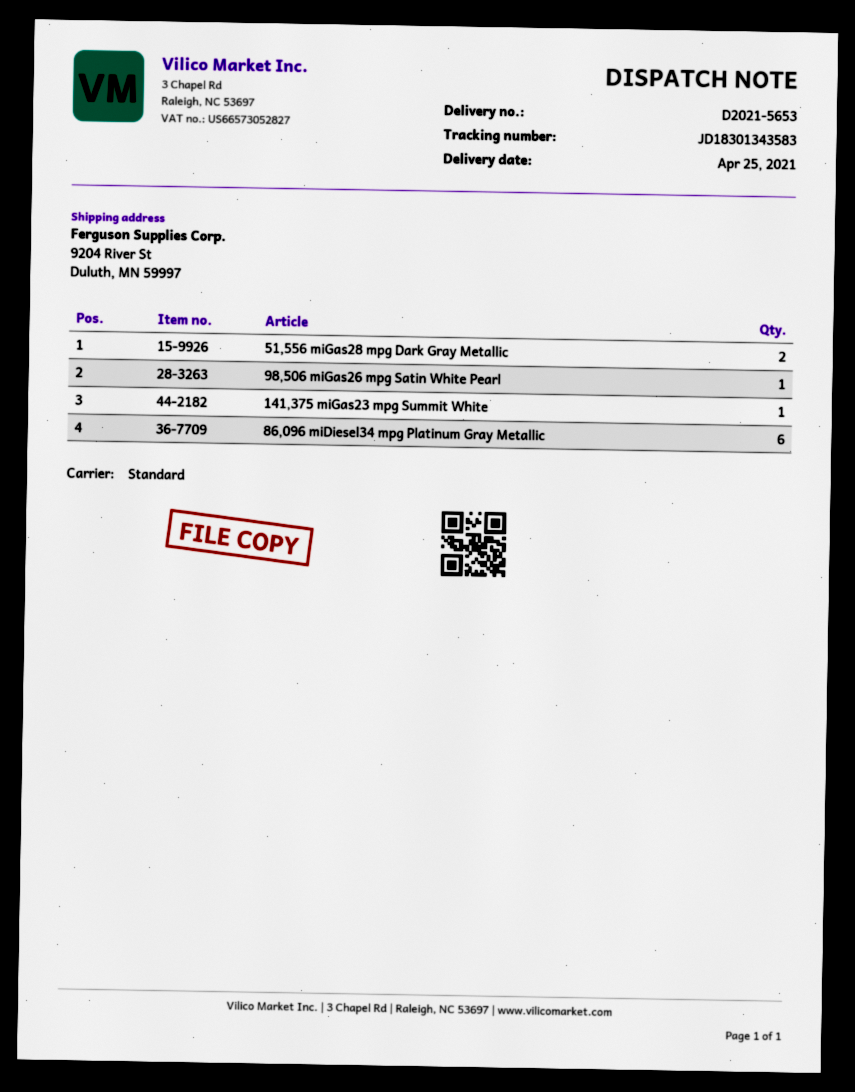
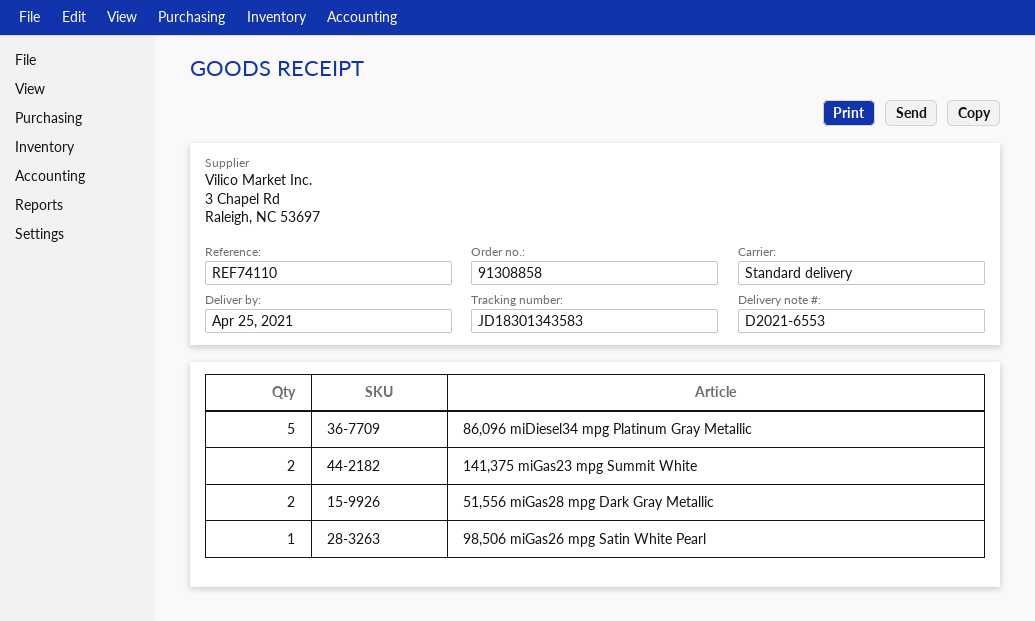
delivery note number: D2021-5653 -> D2021-6553
141,375 miGas23 mpg Summit White: 1 -> 2
86,096 miDiesel34 mpg Platinum Gray Metallic: 6 -> 5

